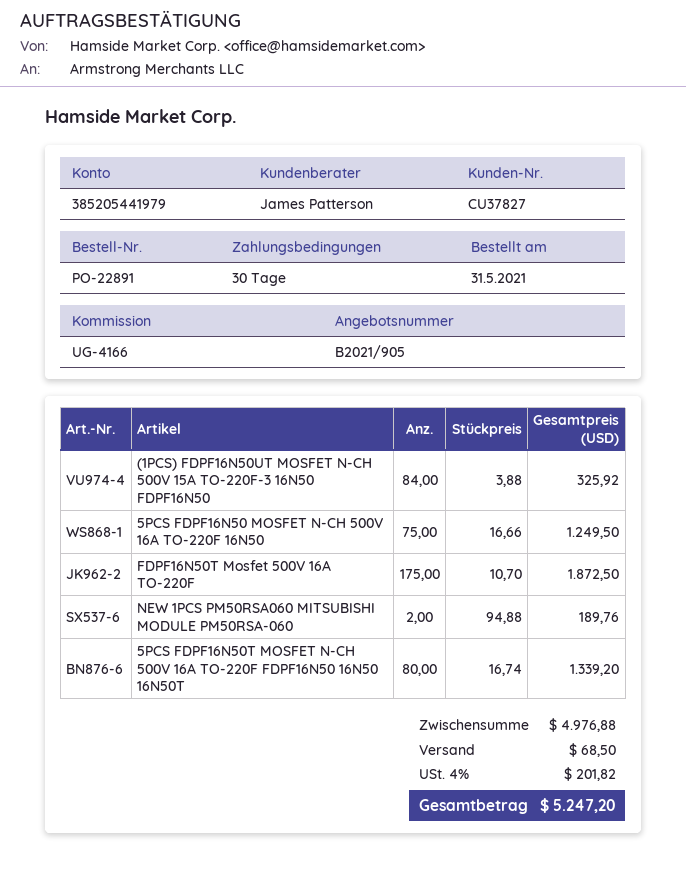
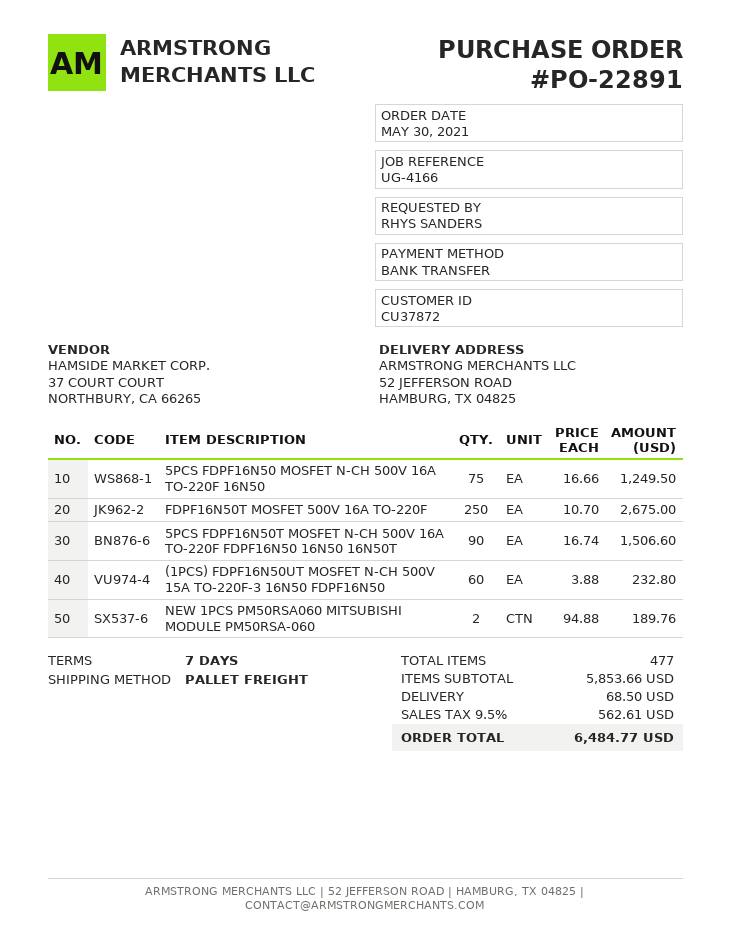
order date: 2021-05-31 -> 2021-05-30
payment terms: 30 days -> 7 days
customer number: CU37827 -> CU37872
(1PCS) FDPF16N50UT MOSFET N-CH 500V 15A TO-220F-3 16N50 FDPF16N50: 84 x 3.88 = 325.92 -> 60 x 3.88 = 232.80
FDPF16N50T Mosfet 500V 16A TO-220F: 175 x 10.70 = 1872.50 -> 250 x 10.70 = 2675.00
5PCS FDPF16N50T MOSFET N-CH 500V 16A TO-220F FDPF16N50 16N50 16N50T: 80 x 16.74 = 1339.20 -> 90 x 16.74 = 1506.60
subtotal: 4976.88 -> 5853.66
tax: 4% = 201.82 -> 9.5% = 562.61
total: 5247.20 -> 6484.77

